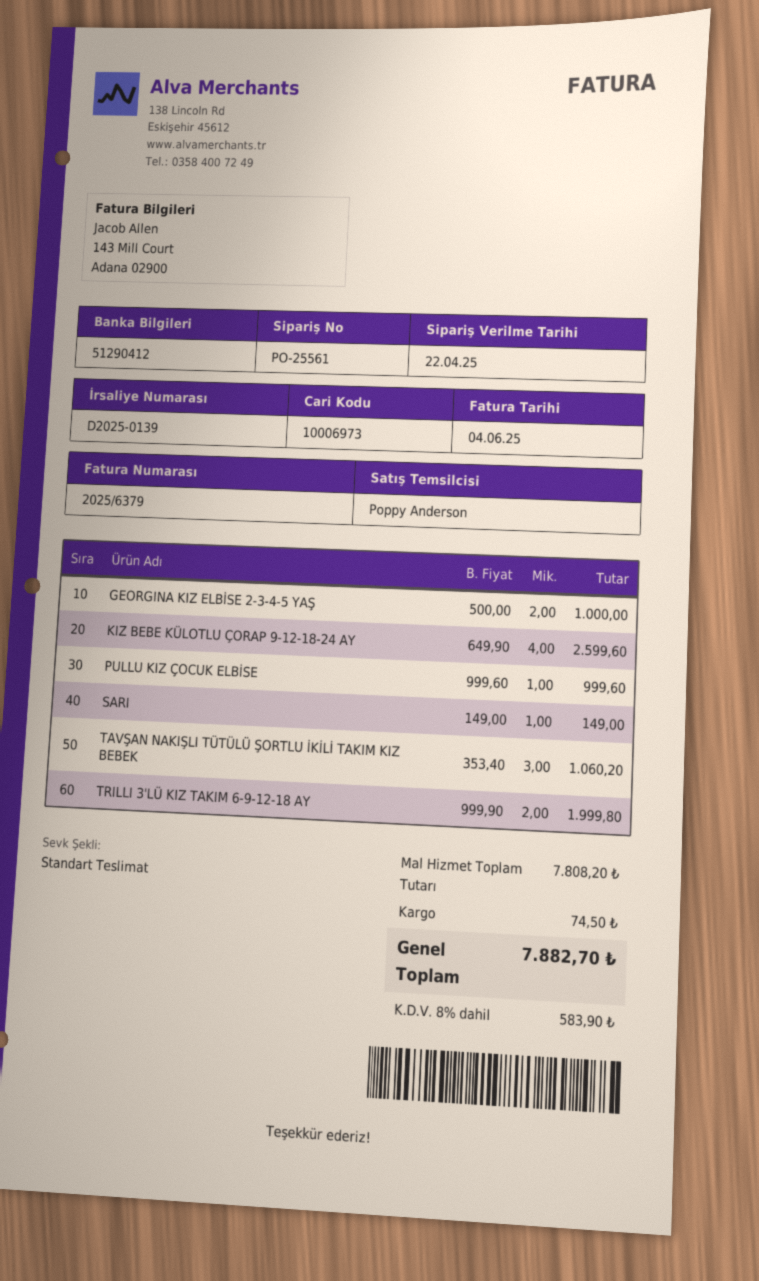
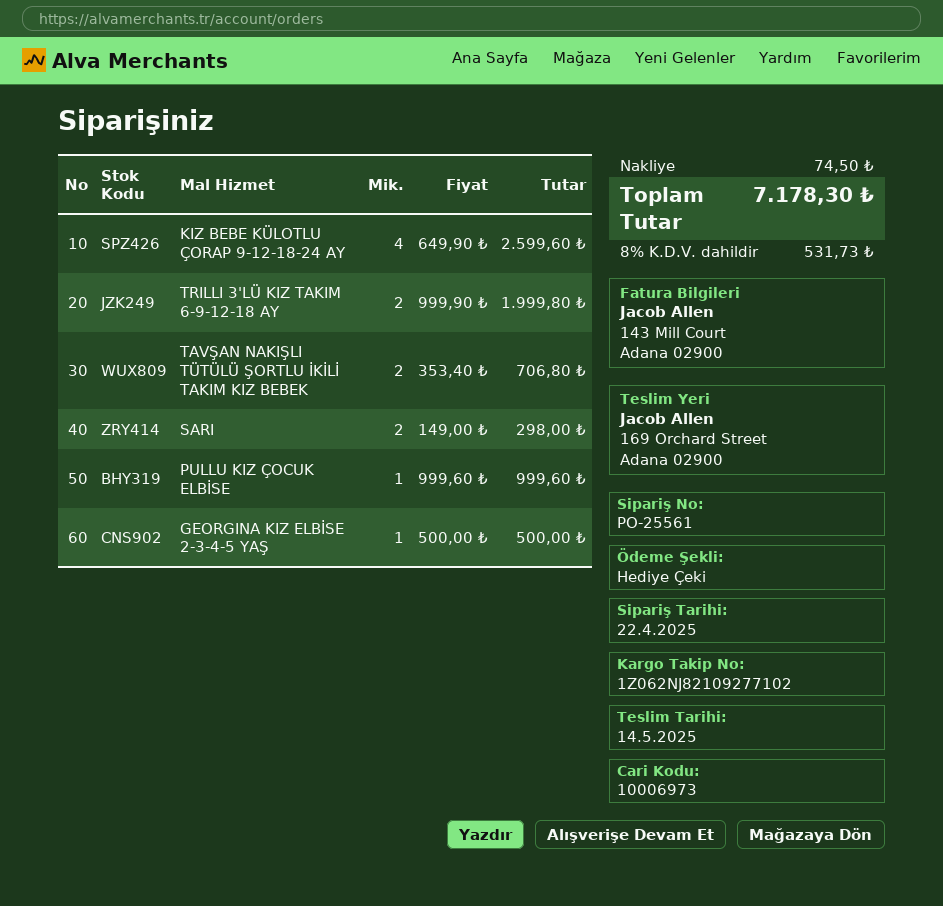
GEORGINA KIZ ELBİSE 2-3-4-5 YAŞ: 2 x 500.00 = 1000.00 -> 1 x 500.00 = 500.00
SARI: 1 x 149.00 = 149.00 -> 2 x 149.00 = 298.00
TAVŞAN NAKIŞLI TÜTÜLÜ ŞORTLU İKİLİ TAKIM KIZ BEBEK: 3 x 353.40 = 1060.20 -> 2 x 353.40 = 706.80
tax: 8% = 583.90 -> 8% = 531.73
total: 7882.70 -> 7178.30

